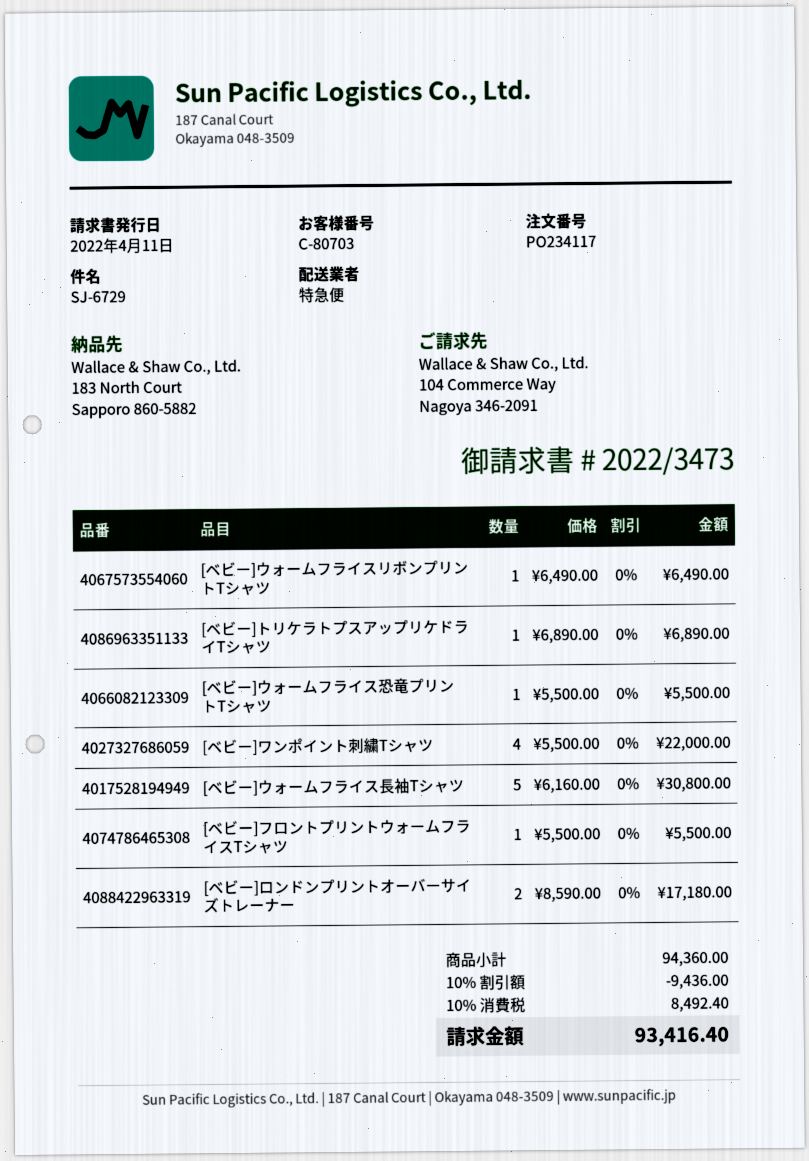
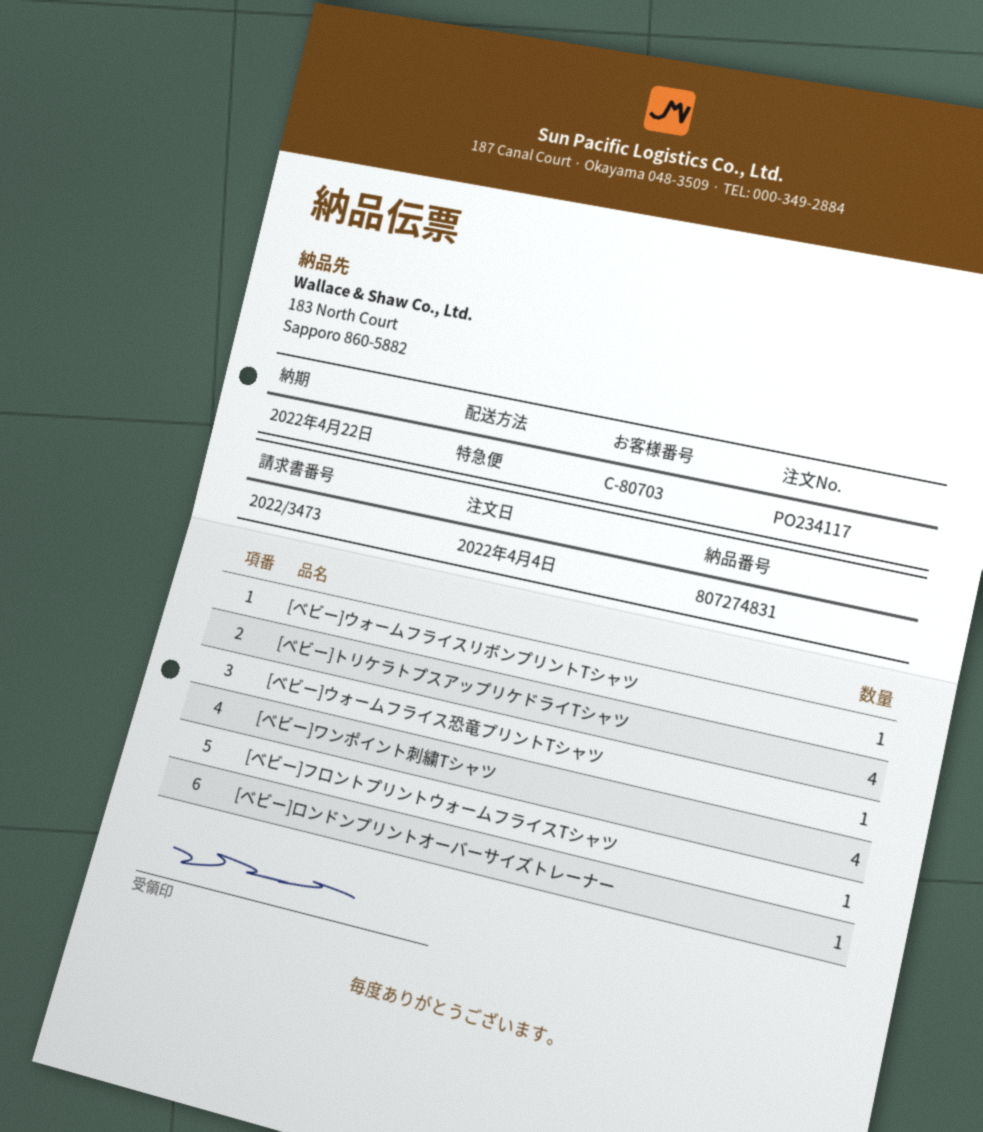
[ベビー]トリケラトプスアップリケドライTシャツ: 1 -> 4
[ベビー]ウォームフライス長袖Tシャツ: 5 -> none
[ベビー]ロンドンプリントオーバーサイズトレーナー: 2 -> 1

